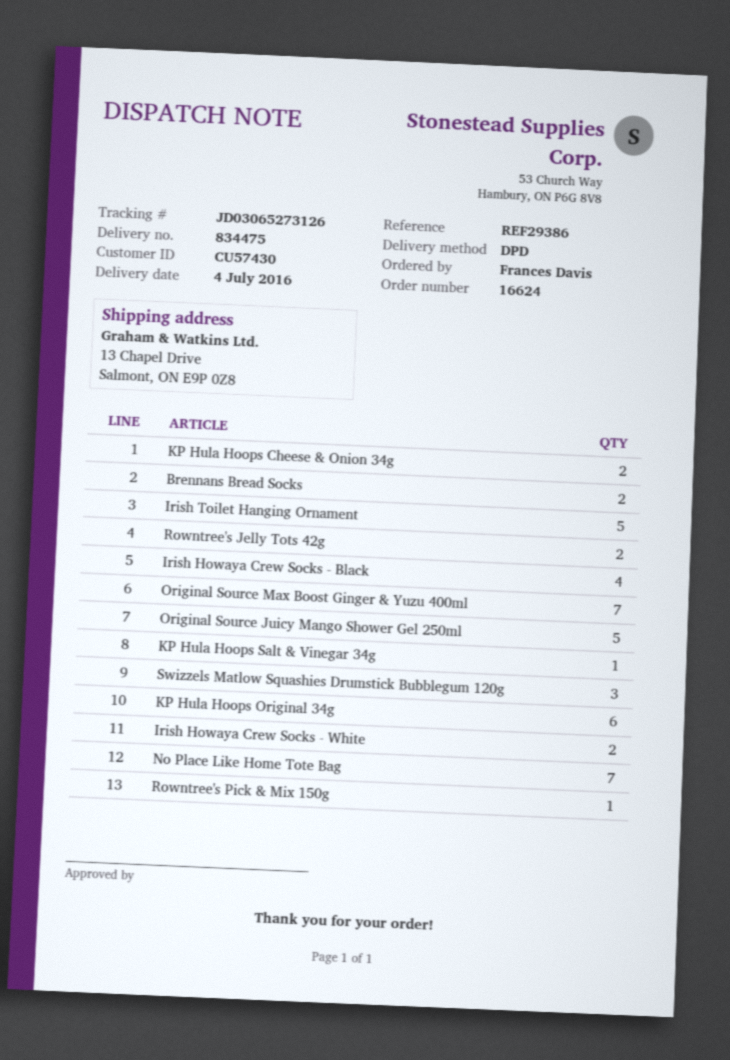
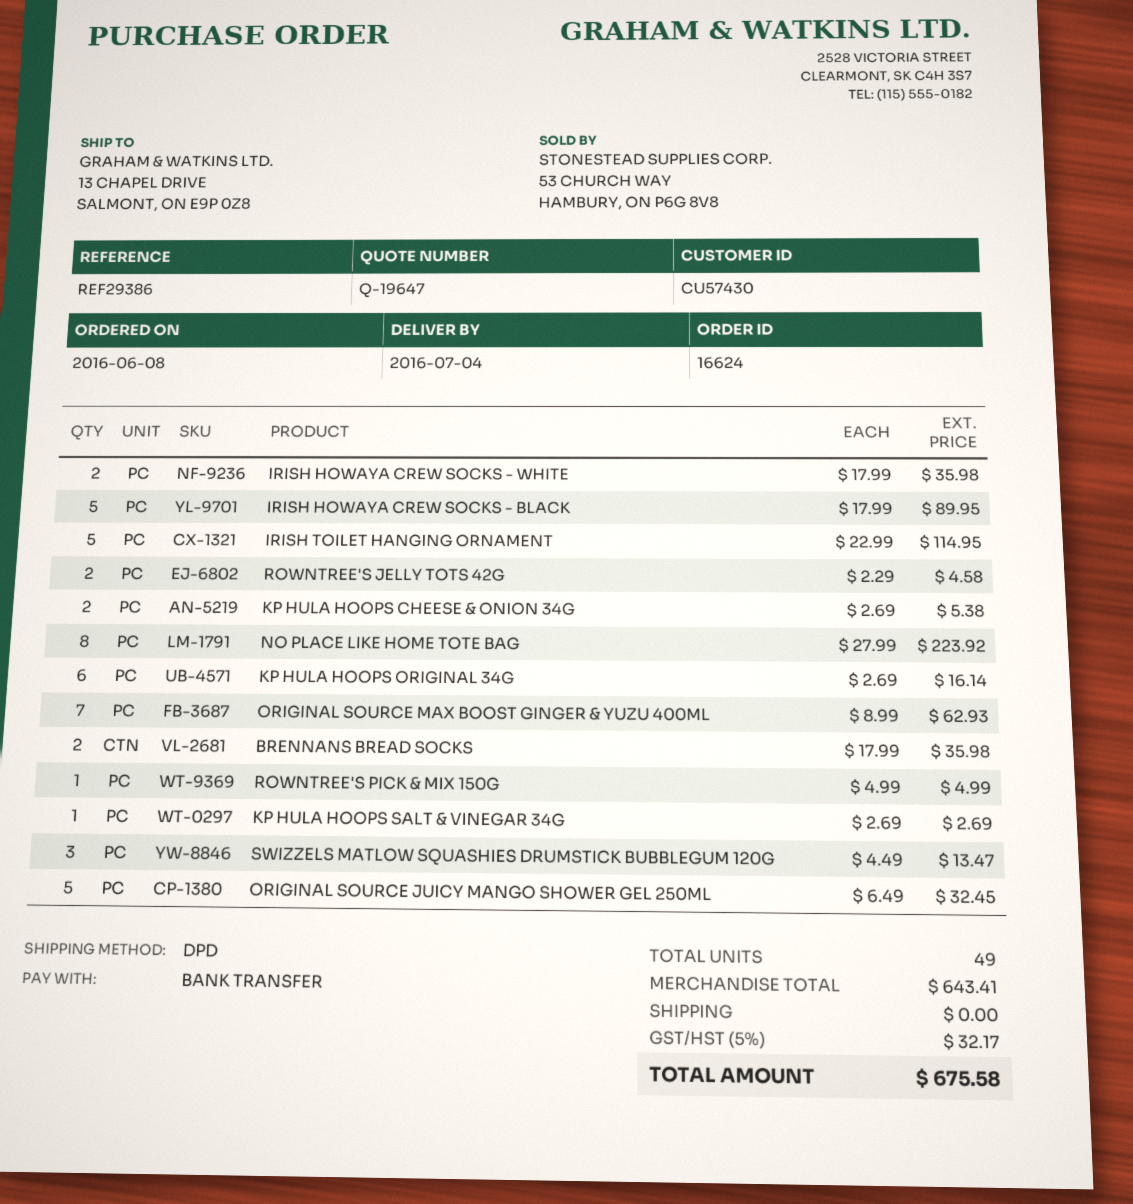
Irish Howaya Crew Socks - Black: 4 -> 5
No Place Like Home Tote Bag: 7 -> 8

